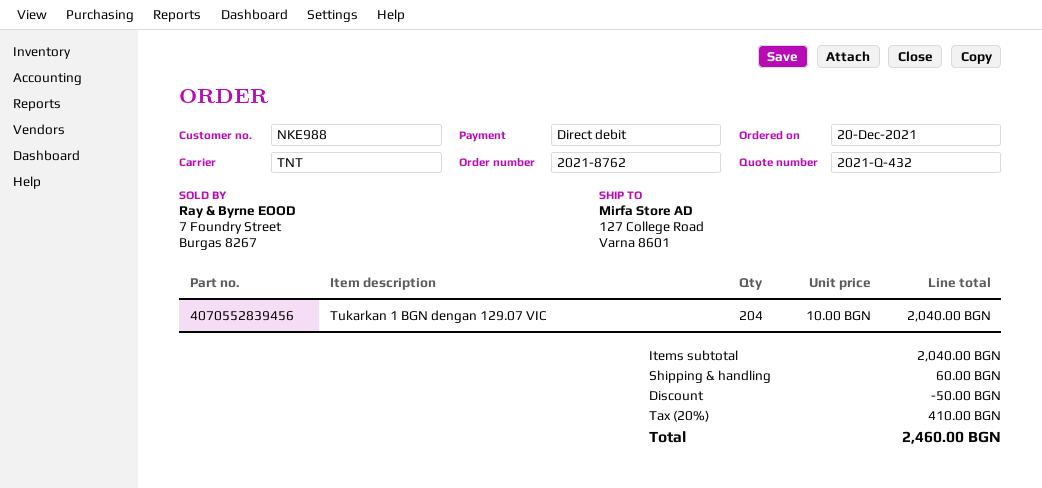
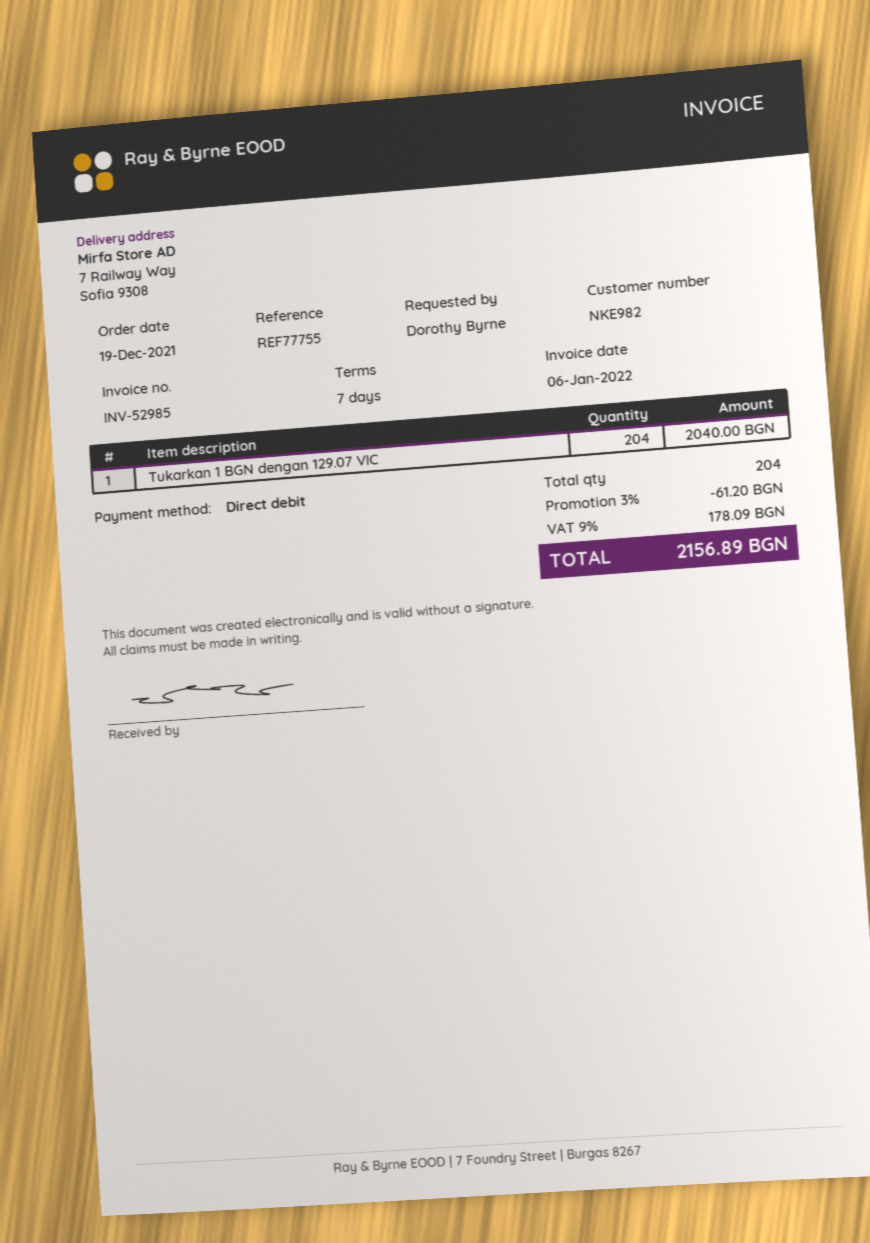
order date: 2021-12-20 -> 2021-12-19
customer number: NKE988 -> NKE982
ship to: 127 College Road, Varna 8601 -> 7 Railway Way, Sofia 9308
discount: 50.00 -> 61.20
shipping: 60.00 -> none
tax: 20% = 410.00 -> 9% = 178.09
total: 2460.00 -> 2156.89

